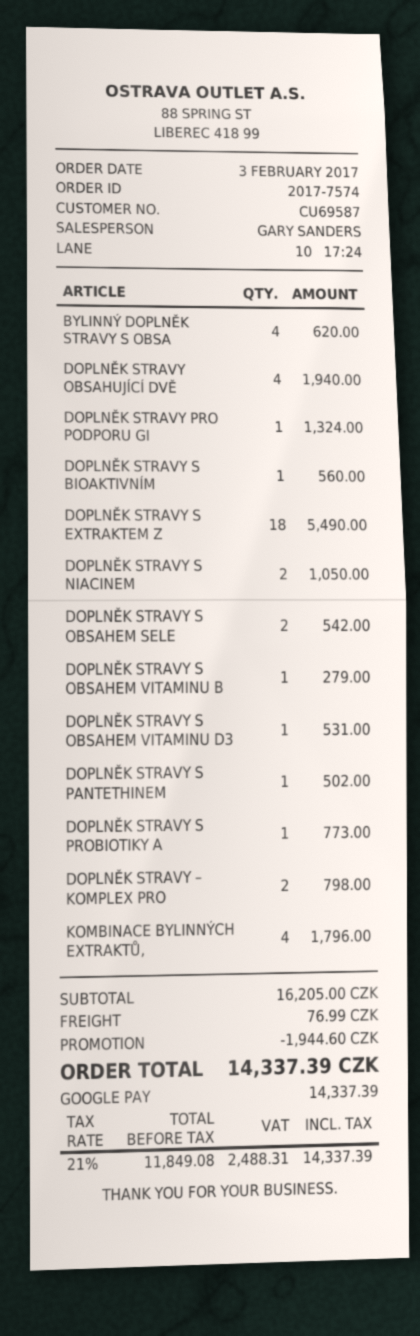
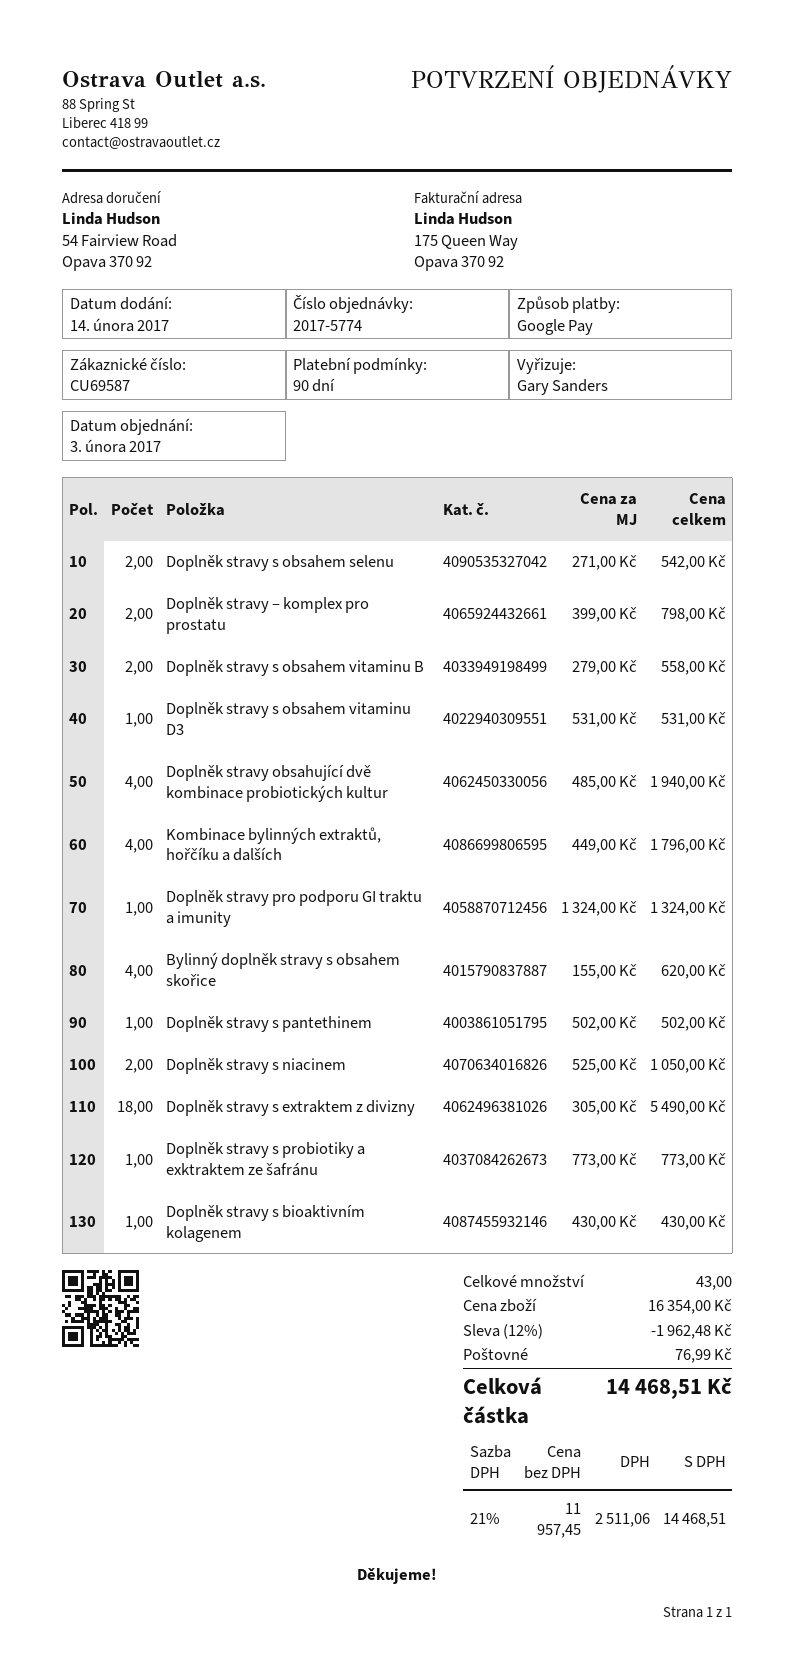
order number: 2017-7574 -> 2017-5774
DOPLNĚK STRAVY S BIOAKTIVNÍM: 1 for 560.00 -> 1 for 430.00
DOPLNĚK STRAVY S OBSAHEM VITAMINU B: 1 for 279.00 -> 2 for 558.00
subtotal: 16205.00 -> 16354.00
discount: 1944.60 -> 1962.48
net: 11849.08 -> 11957.45
tax: 21% = 2488.31 -> 21% = 2511.06
total: 14337.39 -> 14468.51

